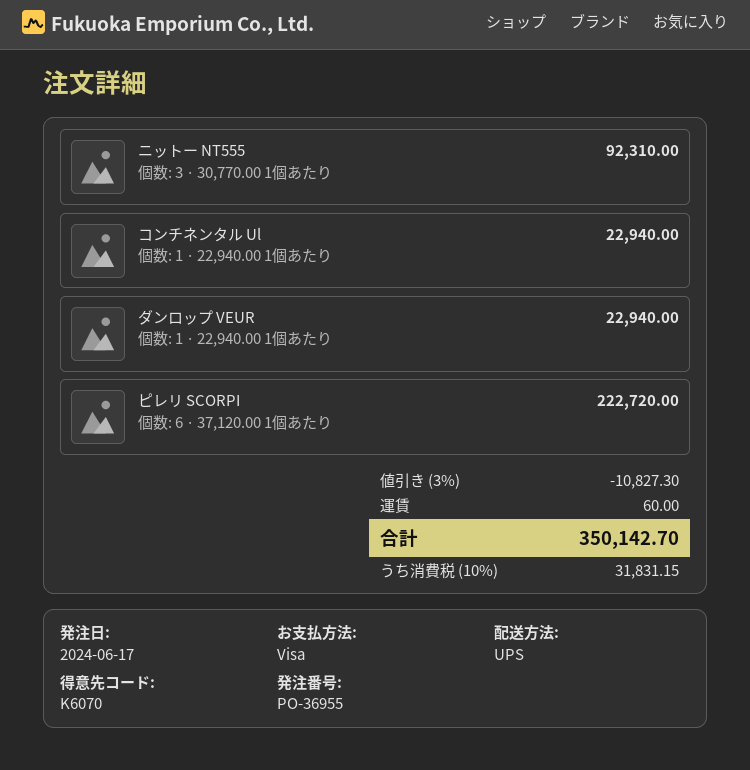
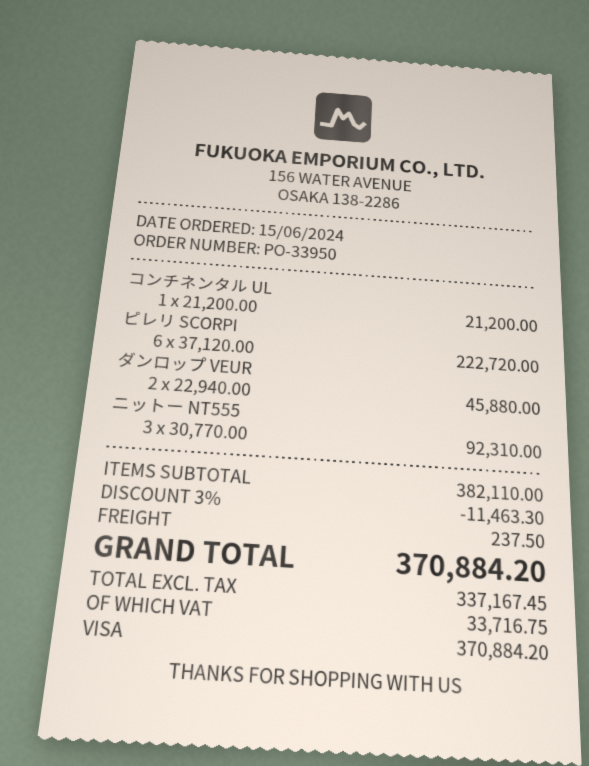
order number: PO-36955 -> PO-33950
order date: 2024-06-17 -> 2024-06-15
コンチネンタル Ul: 1 x 22940.00 = 22940.00 -> 1 x 21200.00 = 21200.00
ダンロップ VEUR: 1 x 22940.00 = 22940.00 -> 2 x 22940.00 = 45880.00
discount: 3% = 10827.30 -> 3% = 11463.30
shipping: 60.00 -> 237.50
tax: 31831.15 -> 33716.75
total: 350142.70 -> 370884.20

